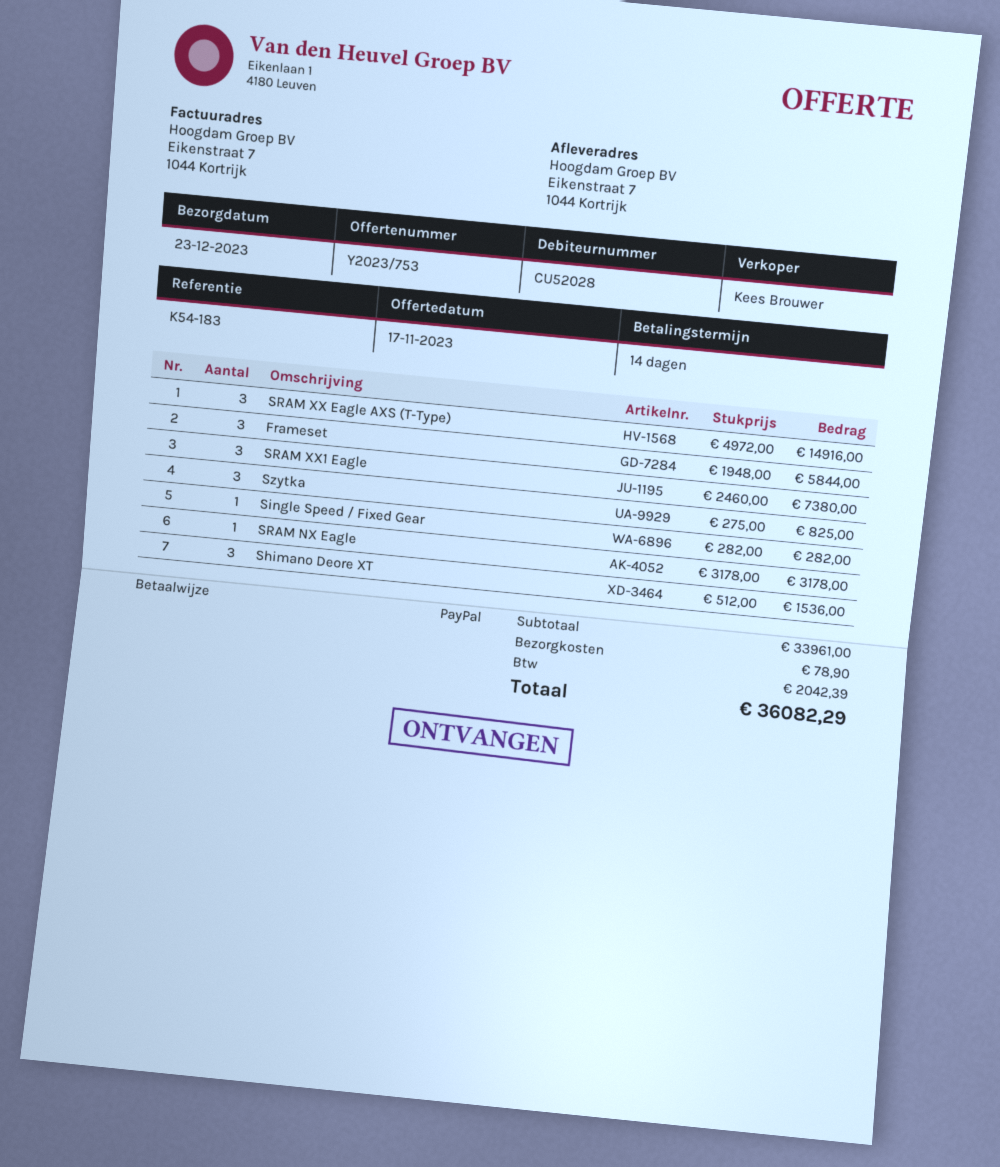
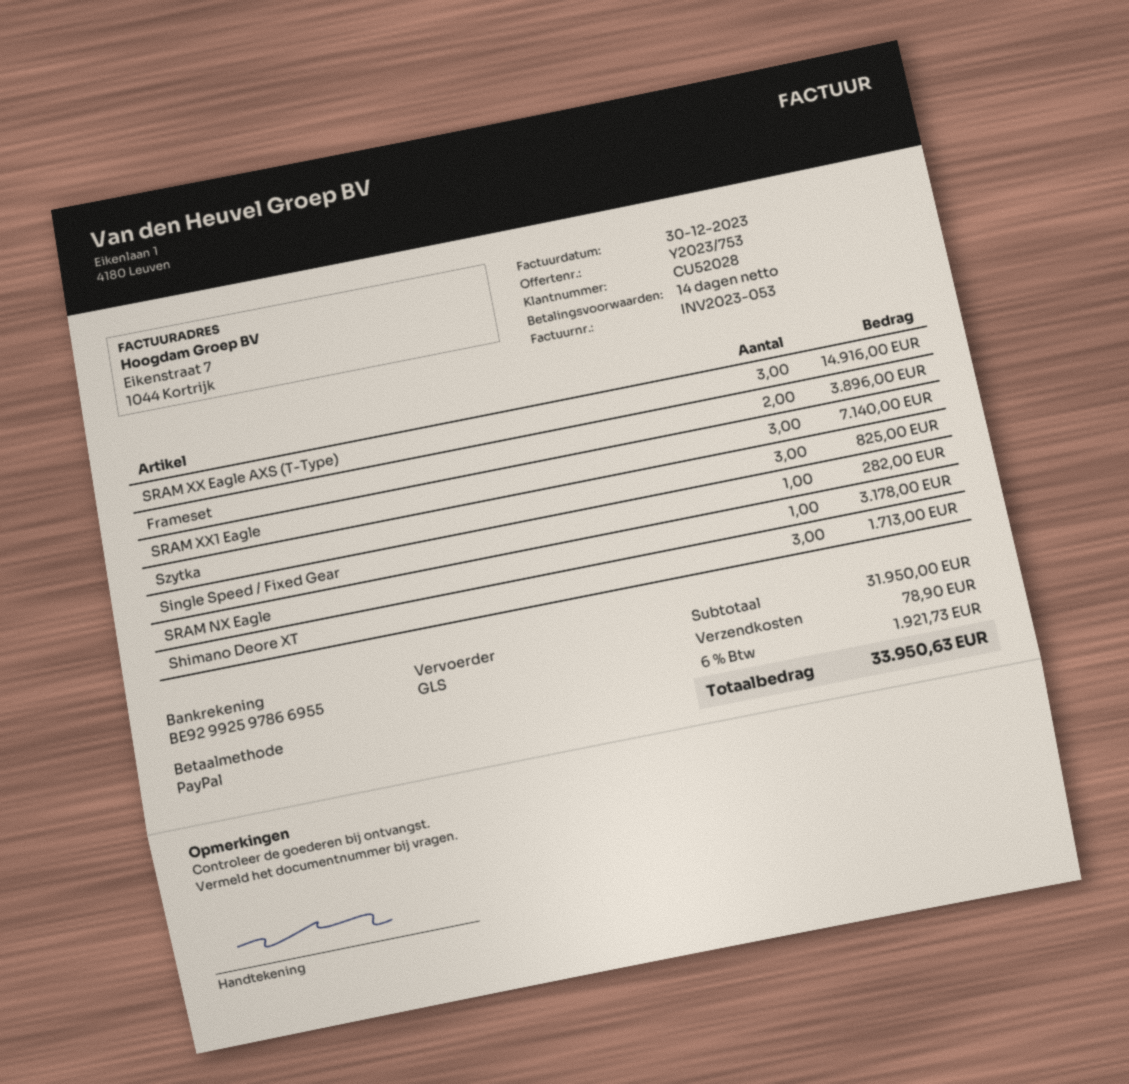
Frameset: 3 for 5844.00 -> 2 for 3896.00
SRAM XX1 Eagle: 3 for 7380.00 -> 3 for 7140.00
Shimano Deore XT: 3 for 1536.00 -> 3 for 1713.00
subtotal: 33961.00 -> 31950.00
tax: 2042.39 -> 1921.73
total: 36082.29 -> 33950.63

